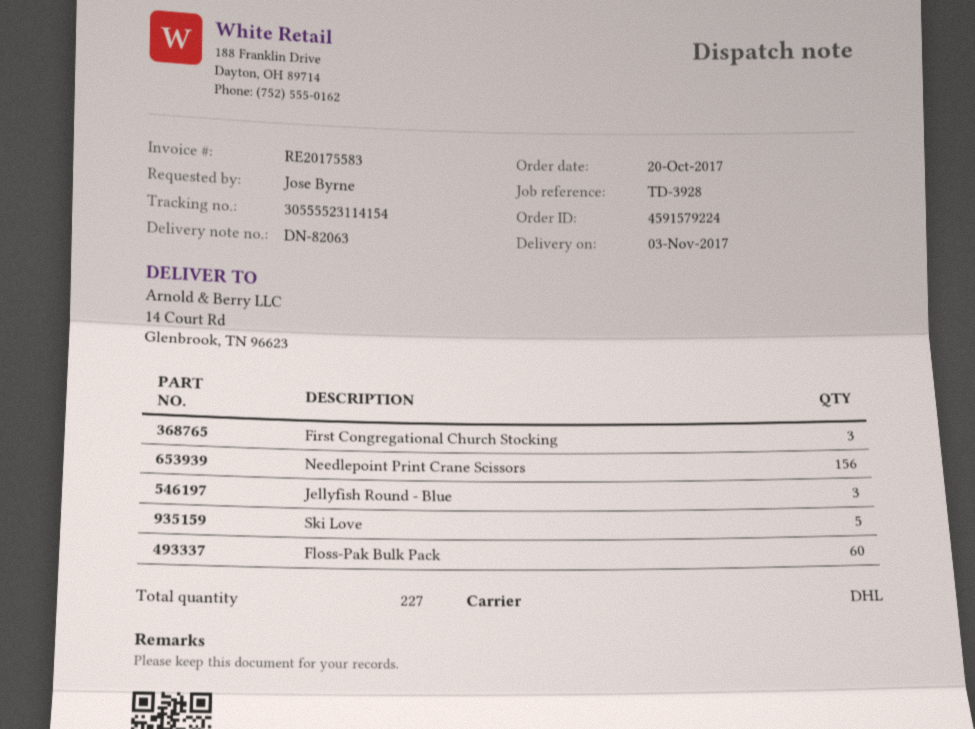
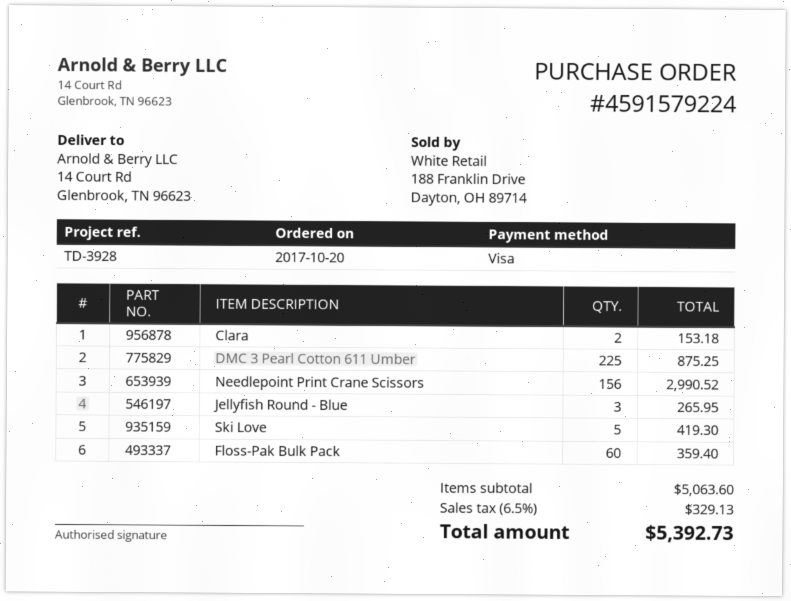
First Congregational Church Stocking: 3 -> none
Clara: none -> 2
DMC 3 Pearl Cotton 611 Umber: none -> 225

